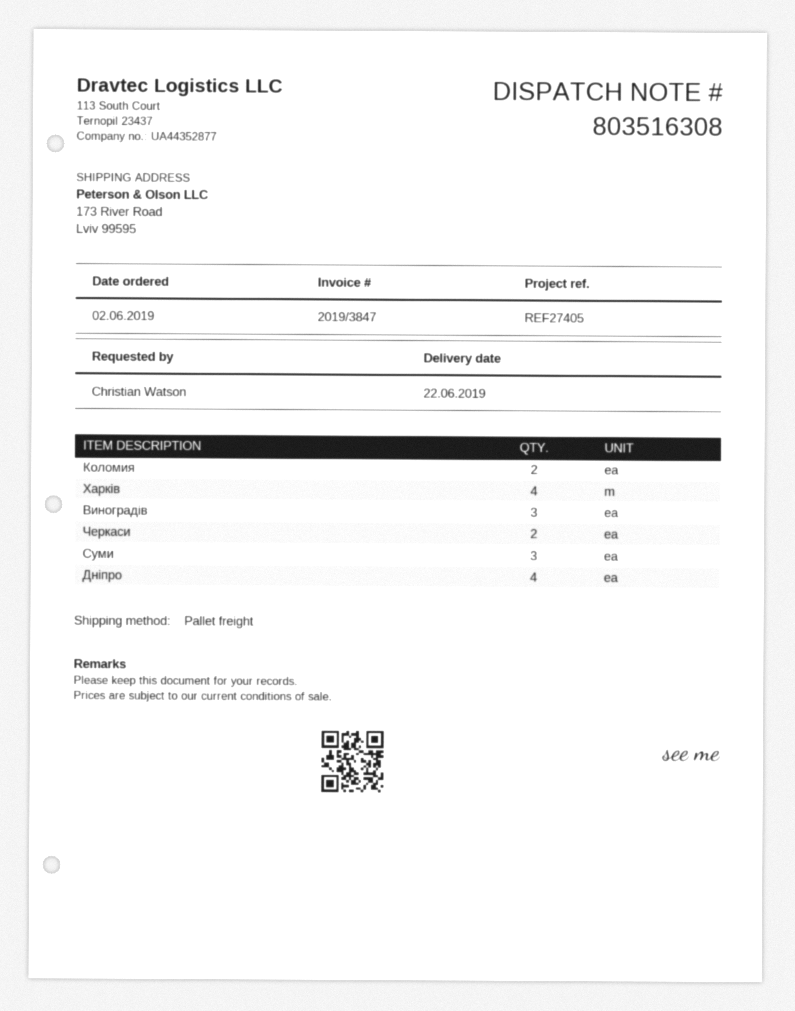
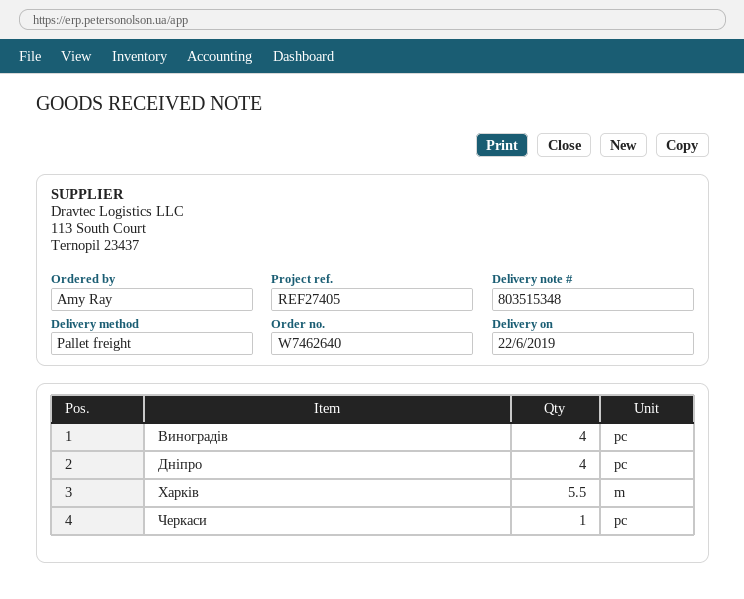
delivery note number: 803516308 -> 803515348
ordered by: Christian Watson -> Amy Ray
Коломия: 2 -> none
Харків: 4 -> 5.5
Виноградів: 3 -> 4
Черкаси: 2 -> 1
Суми: 3 -> none

